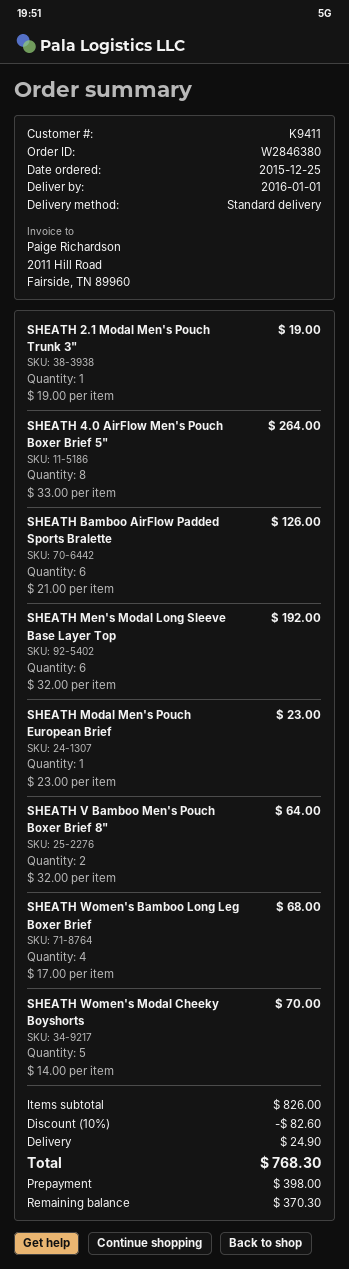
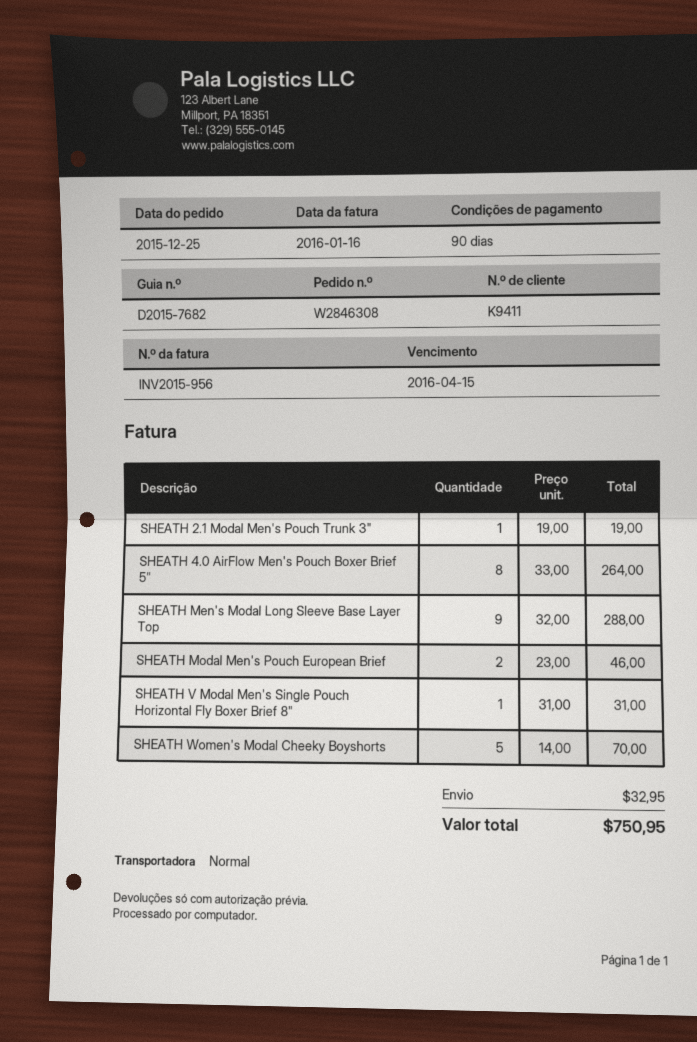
order number: W2846380 -> W2846308
SHEATH Bamboo AirFlow Padded Sports Bralette: 6 x 21.00 = 126.00 -> none
SHEATH Men's Modal Long Sleeve Base Layer Top: 6 x 32.00 = 192.00 -> 9 x 32.00 = 288.00
SHEATH Modal Men's Pouch European Brief: 1 x 23.00 = 23.00 -> 2 x 23.00 = 46.00
SHEATH V Bamboo Men's Pouch Boxer Brief 8": 2 x 32.00 = 64.00 -> none
SHEATH Women's Bamboo Long Leg Boxer Brief: 4 x 17.00 = 68.00 -> none
SHEATH V Modal Men's Single Pouch Horizontal Fly Boxer Brief 8": none -> 1 x 31.00 = 31.00
discount: 10% = 82.60 -> none
shipping: 24.90 -> 32.95
total: 768.30 -> 750.95

